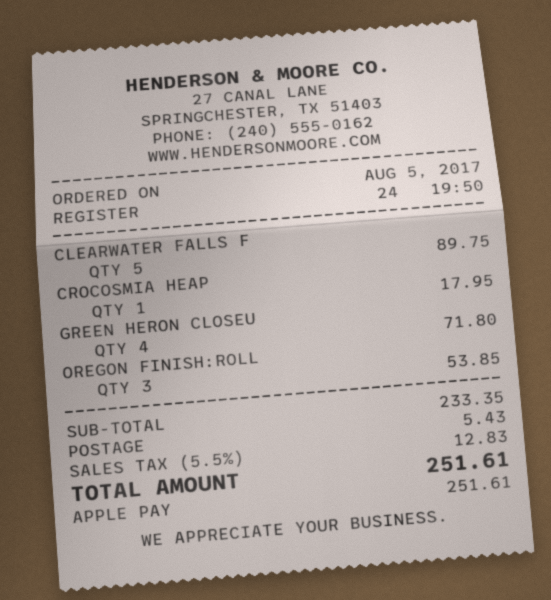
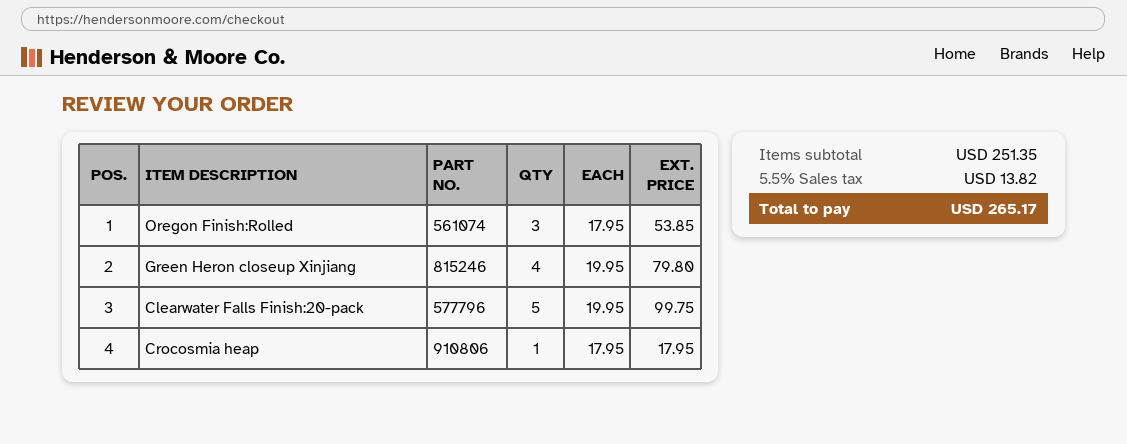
CLEARWATER FALLS F: 5 for 89.75 -> 5 for 99.75
GREEN HERON CLOSEU: 4 for 71.80 -> 4 for 79.80
subtotal: 233.35 -> 251.35
shipping: 5.43 -> none
tax: 5.5% = 12.83 -> 5.5% = 13.82
total: 251.61 -> 265.17

